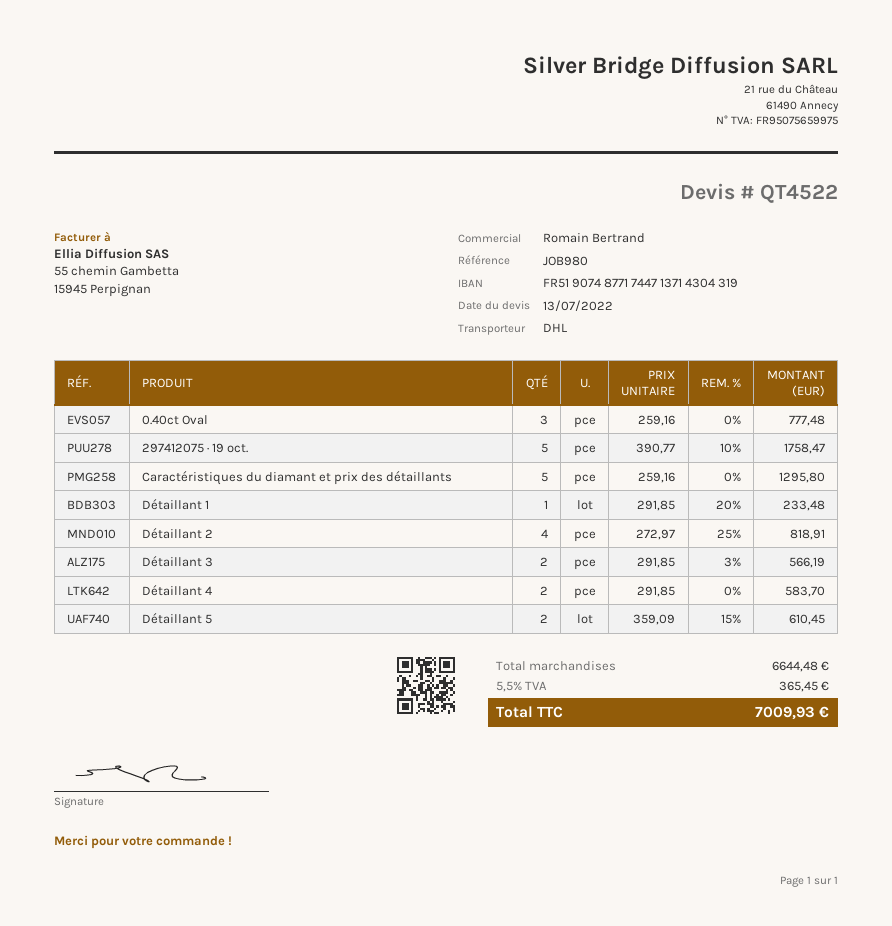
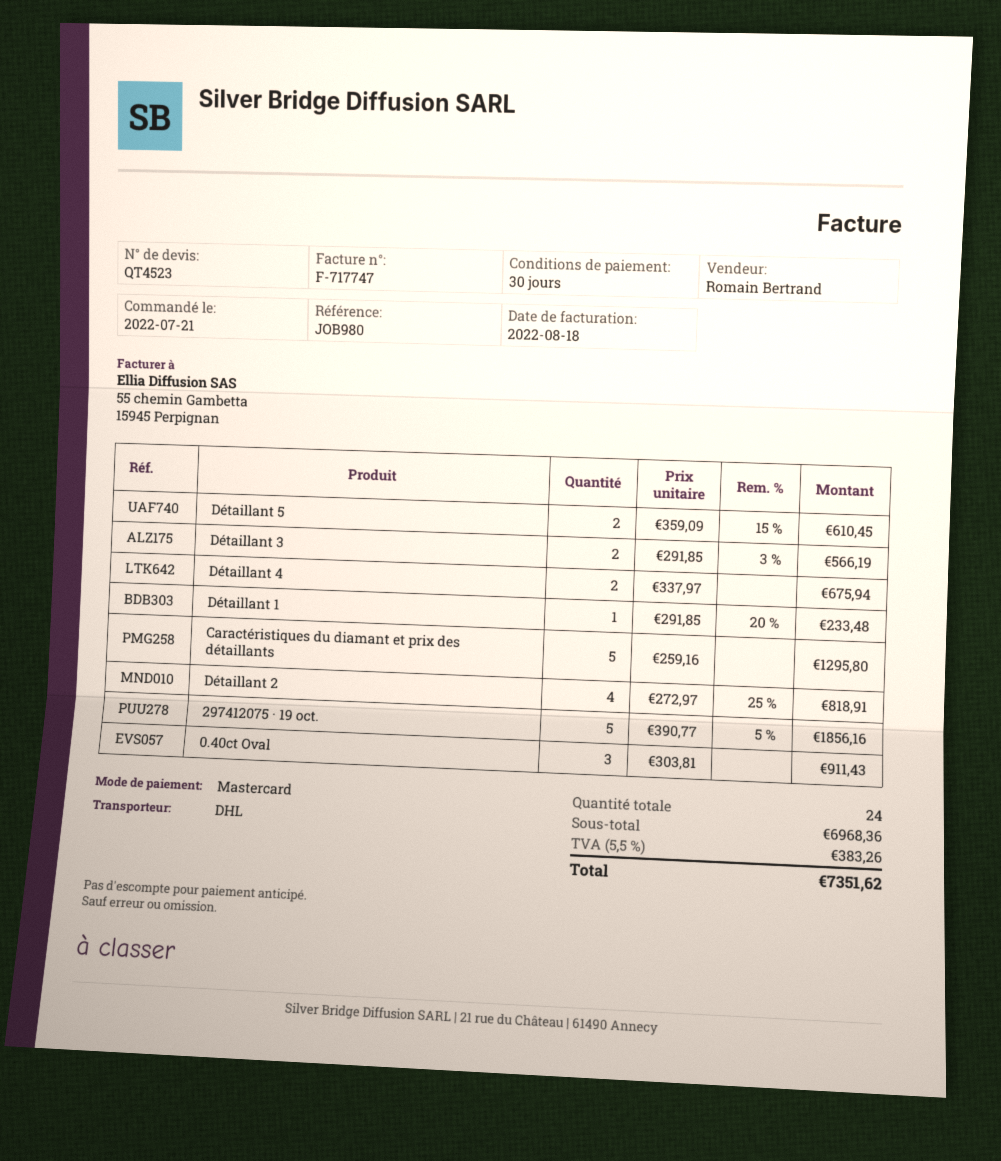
quote number: QT4522 -> QT4523
0.40ct Oval: 3 x 259.16 = 777.48 -> 3 x 303.81 = 911.43
297412075 · 19 oct.: 5 x 390.77 - 10% = 1758.47 -> 5 x 390.77 - 5% = 1856.16
Détaillant 4: 2 x 291.85 = 583.70 -> 2 x 337.97 = 675.94
subtotal: 6644.48 -> 6968.36
tax: 5.5% = 365.45 -> 5.5% = 383.26
total: 7009.93 -> 7351.62

